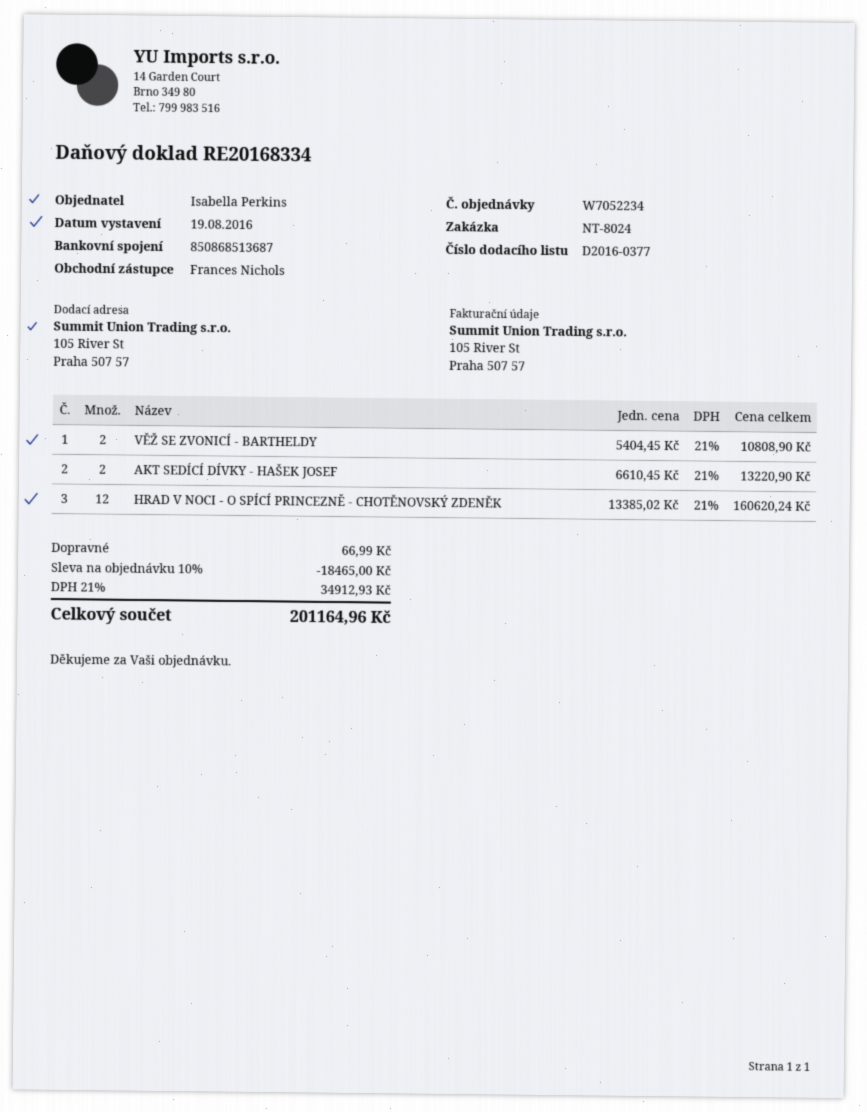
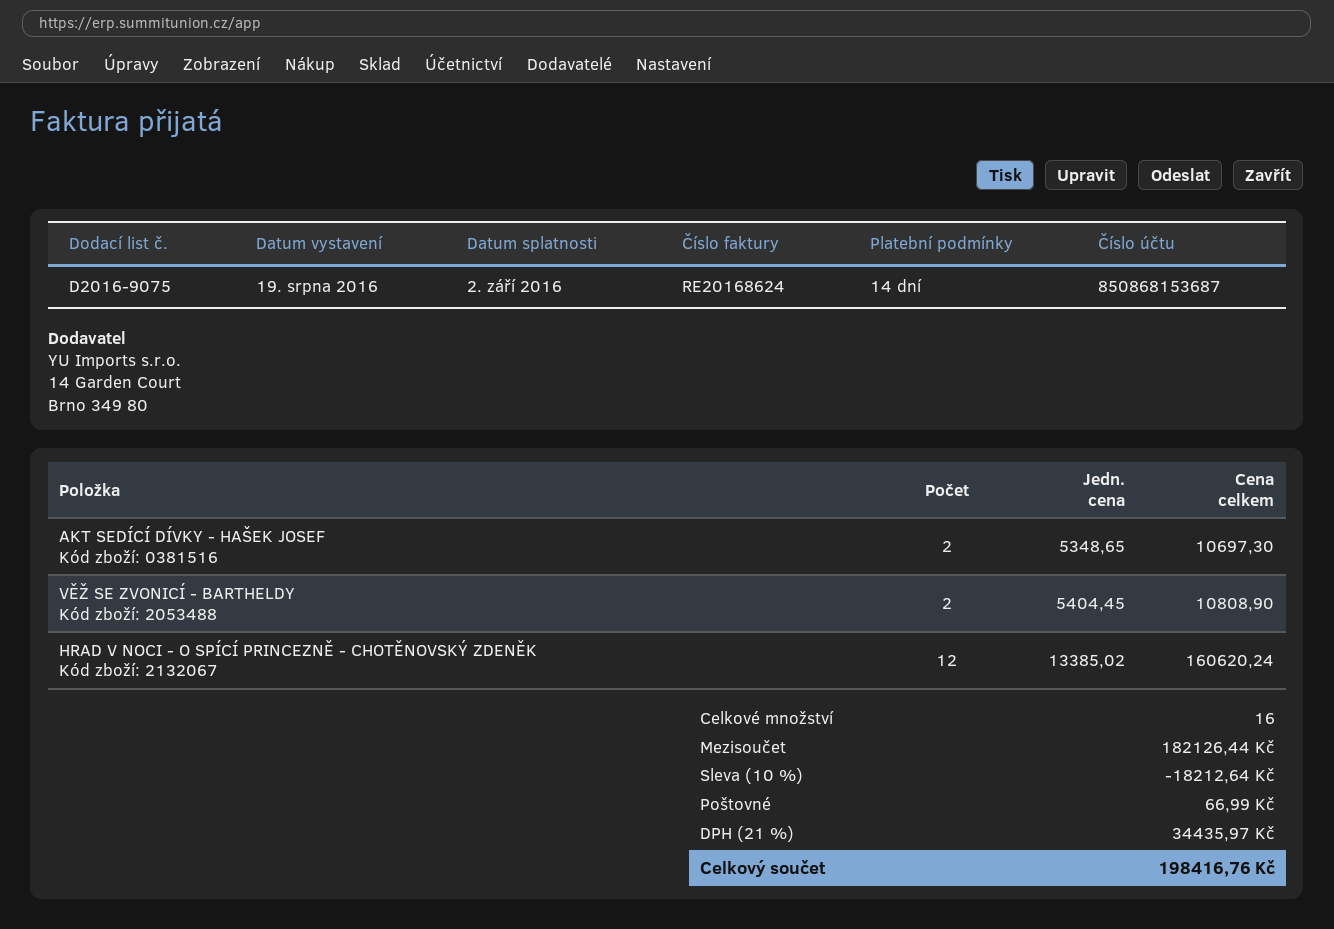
delivery note number: D2016-0377 -> D2016-9075
invoice number: RE20168334 -> RE20168624
bank account: 850868513687 -> 850868153687
AKT SEDÍCÍ DÍVKY - HAŠEK JOSEF: 2 x 6610.45 = 13220.90 -> 2 x 5348.65 = 10697.30
discount: 10% = 18465.00 -> 10% = 18212.64
tax: 21% = 34912.93 -> 21% = 34435.97
total: 201164.96 -> 198416.76

